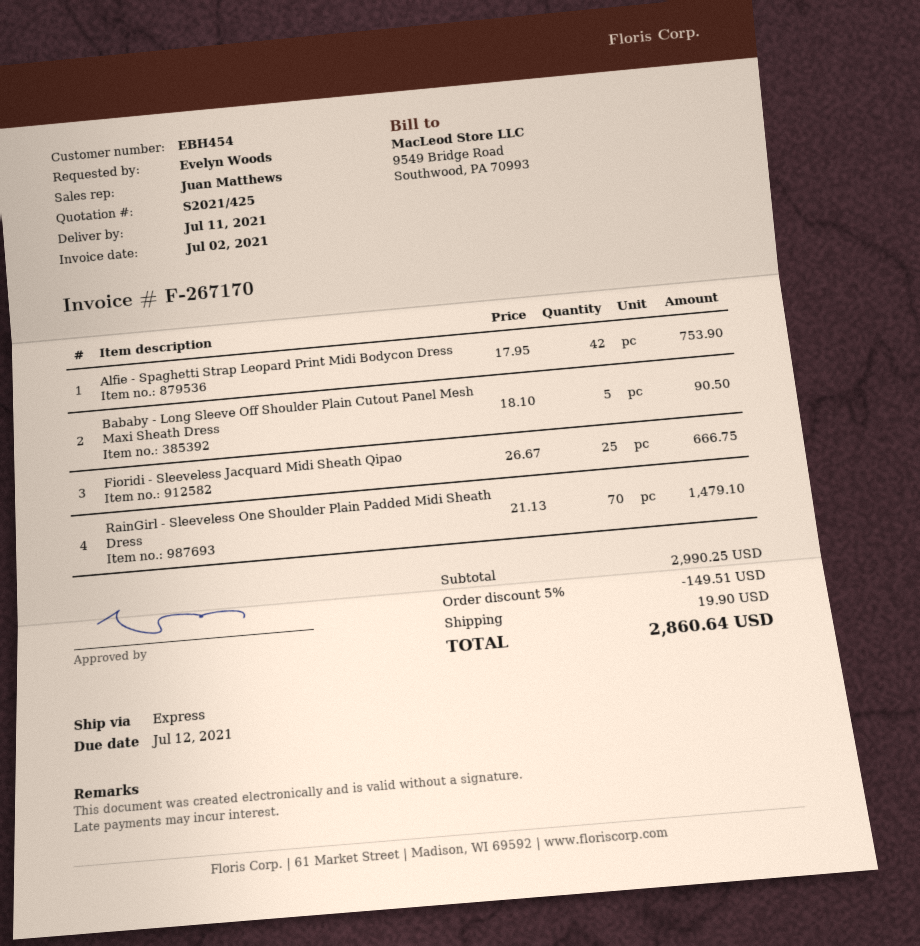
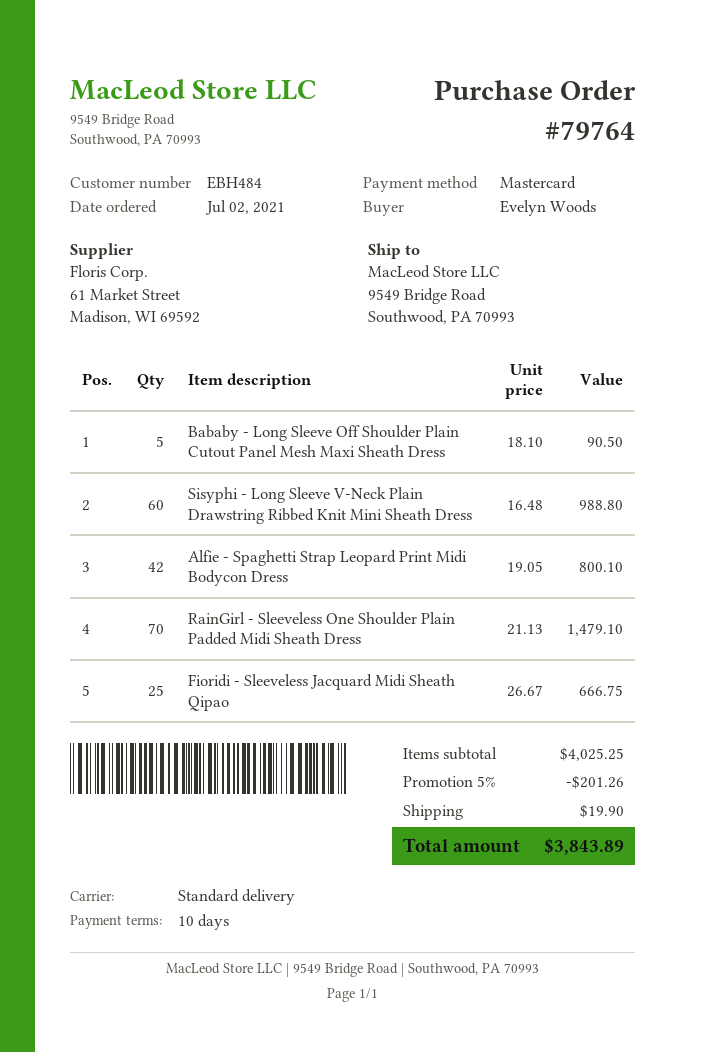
customer number: EBH454 -> EBH484
shipping method: express -> standard
Alfie - Spaghetti Strap Leopard Print Midi Bodycon Dress: 42 x 17.95 = 753.90 -> 42 x 19.05 = 800.10
Sisyphi - Long Sleeve V-Neck Plain Drawstring Ribbed Knit Mini Sheath Dress: none -> 60 x 16.48 = 988.80
subtotal: 2990.25 -> 4025.25
discount: 5% = 149.51 -> 5% = 201.26
total: 2860.64 -> 3843.89

